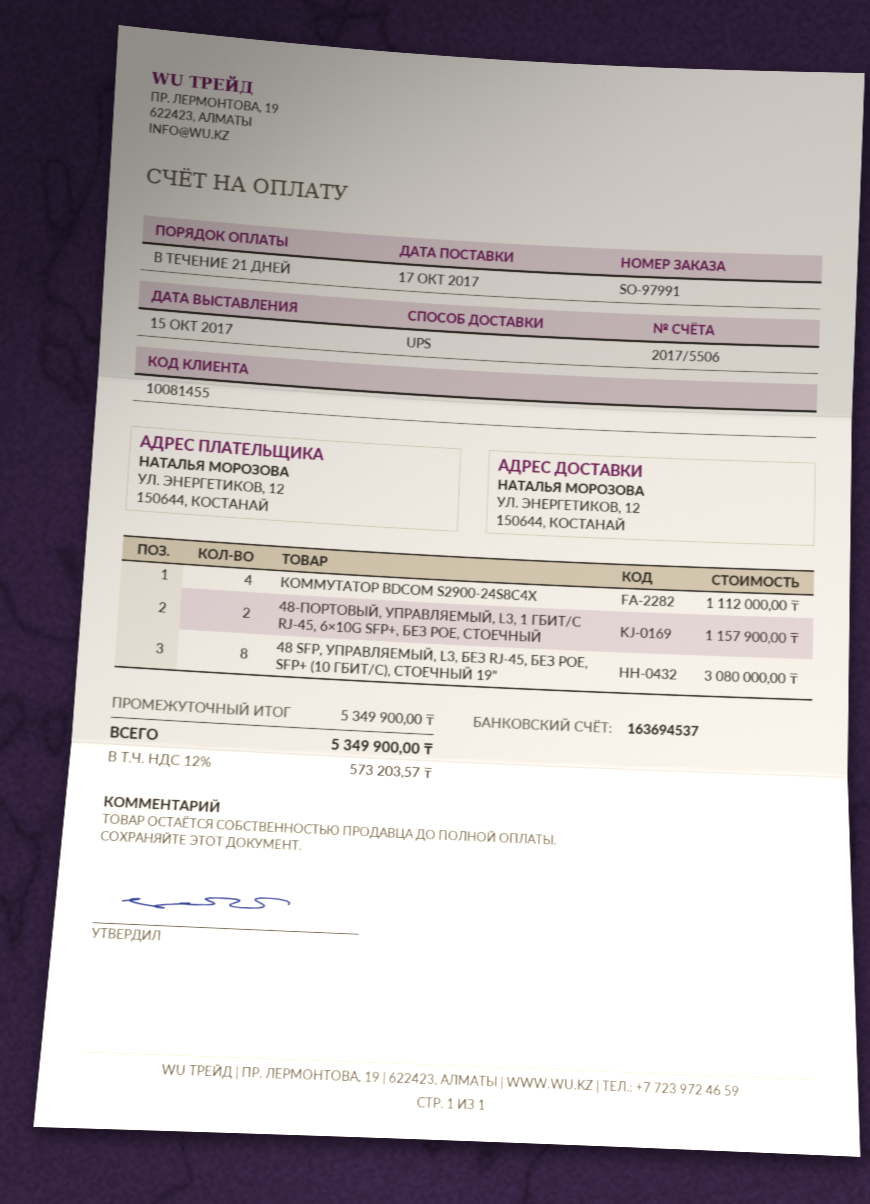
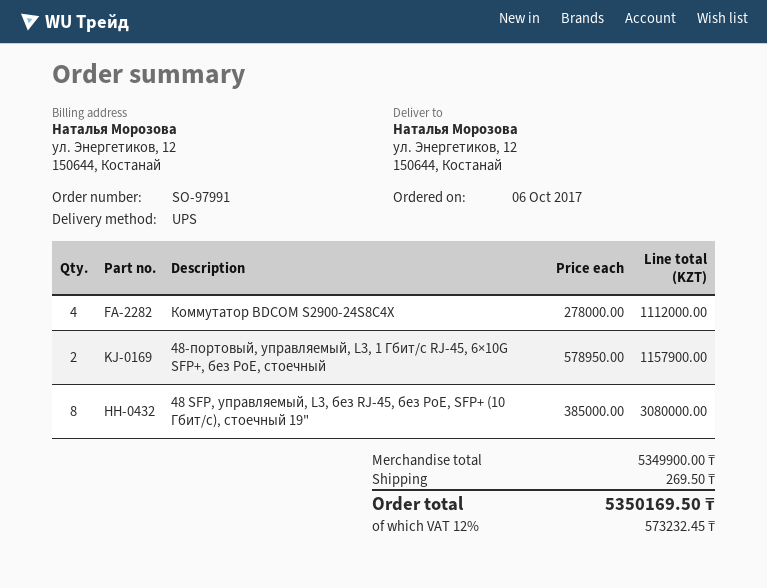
shipping: none -> 269.50
tax: 12% = 573203.57 -> 12% = 573232.45
total: 5349900.00 -> 5350169.50

